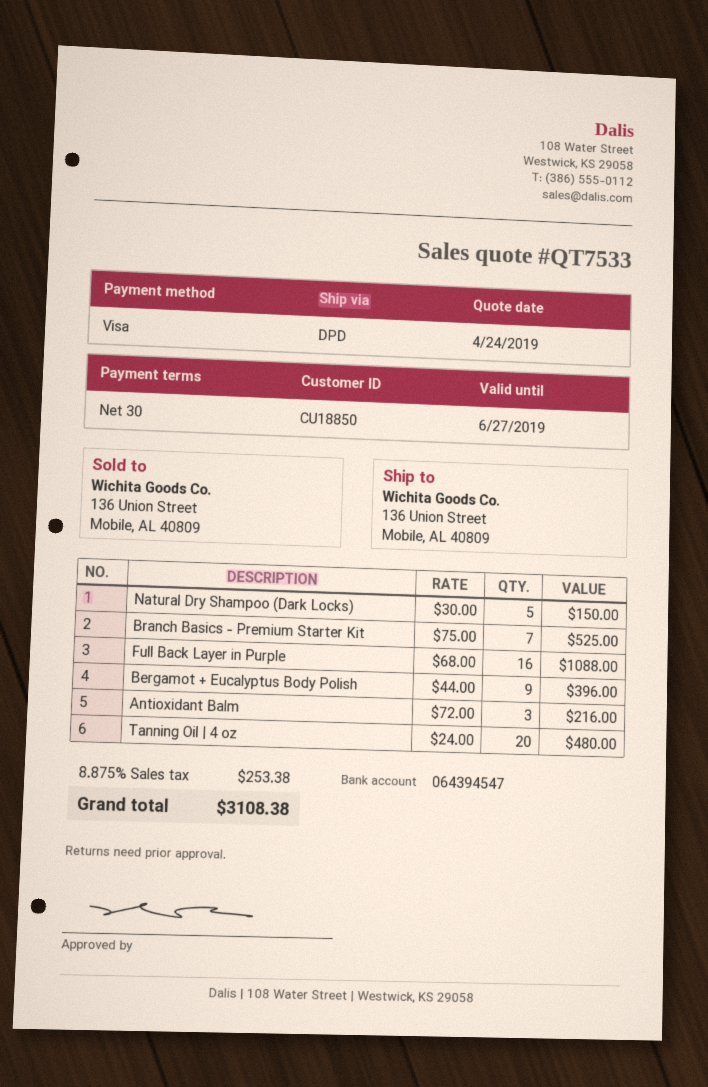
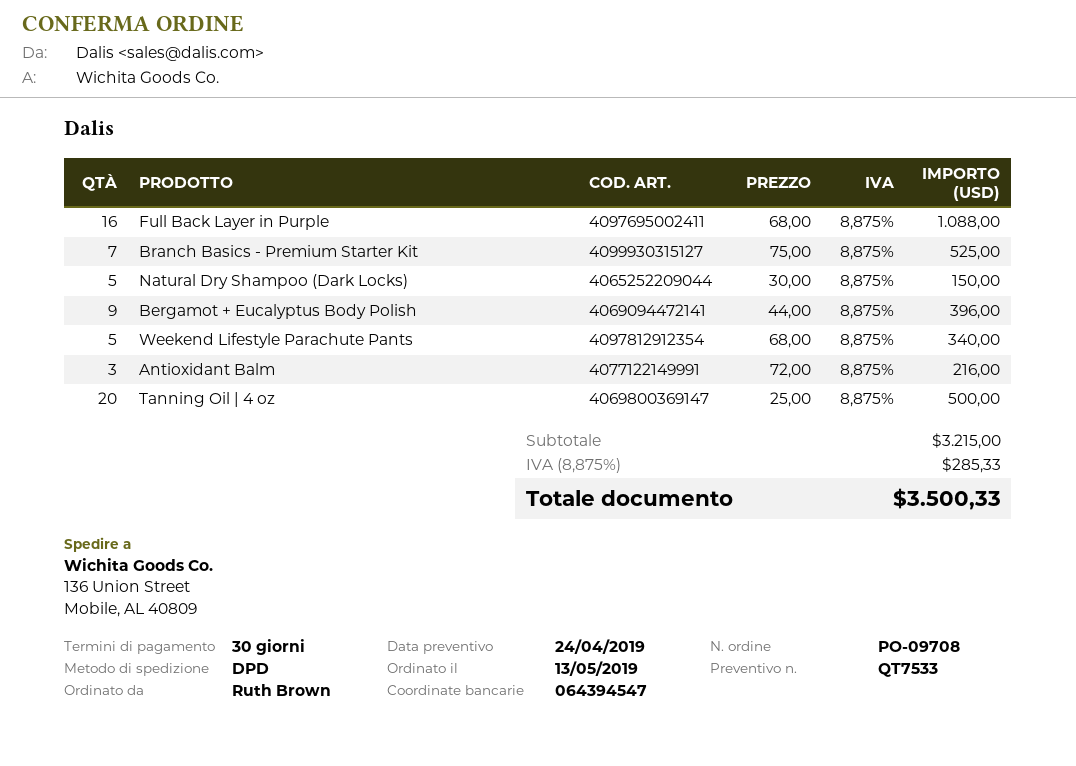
Tanning Oil | 4 oz: 20 x 24.00 = 480.00 -> 20 x 25.00 = 500.00
Weekend Lifestyle Parachute Pants: none -> 5 x 68.00 = 340.00
tax: 8.875% = 253.38 -> 8.875% = 285.33
total: 3108.38 -> 3500.33

